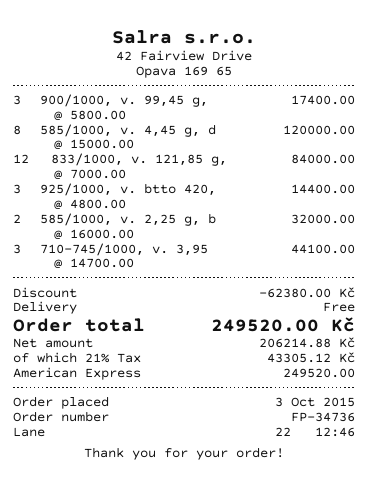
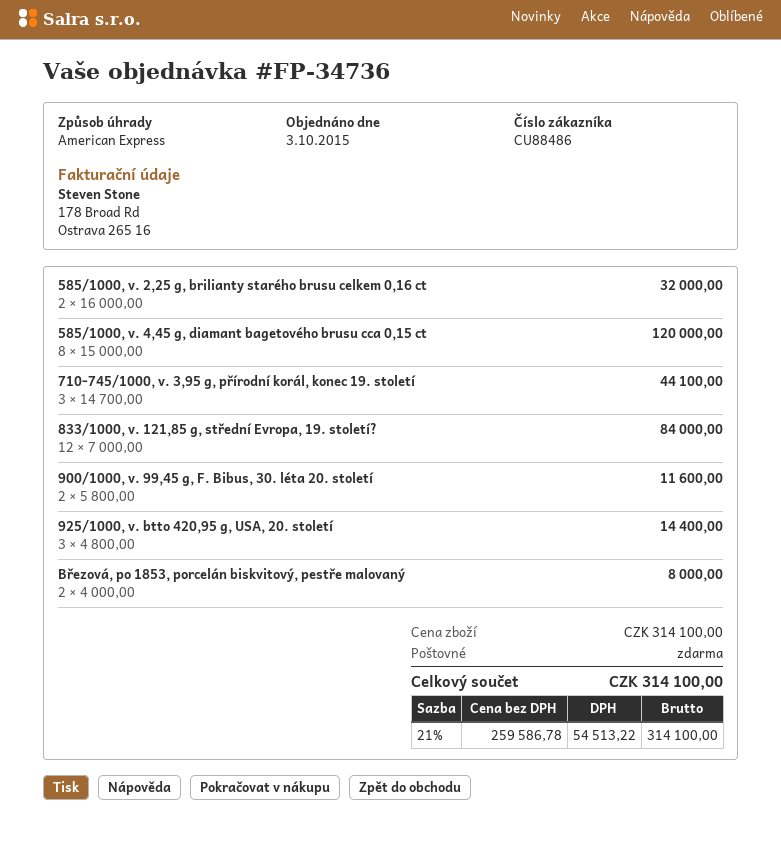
900/1000, v. 99,45 g,: 3 x 5800.00 = 17400.00 -> 2 x 5800.00 = 11600.00
Březová, po 1853, porcelán biskvitový, pestře malovaný: none -> 2 x 4000.00 = 8000.00
discount: 62380.00 -> none
net: 206214.88 -> 259586.78
tax: 21% = 43305.12 -> 21% = 54513.22
total: 249520.00 -> 314100.00

